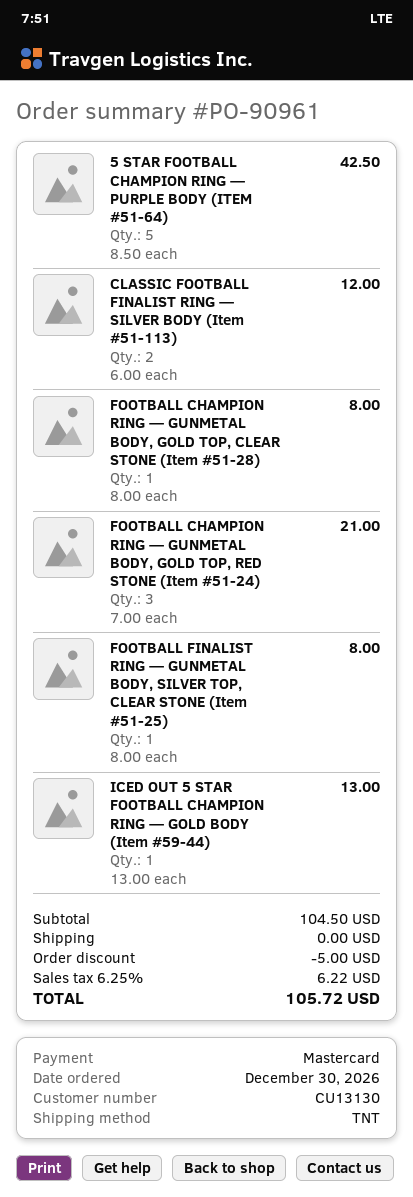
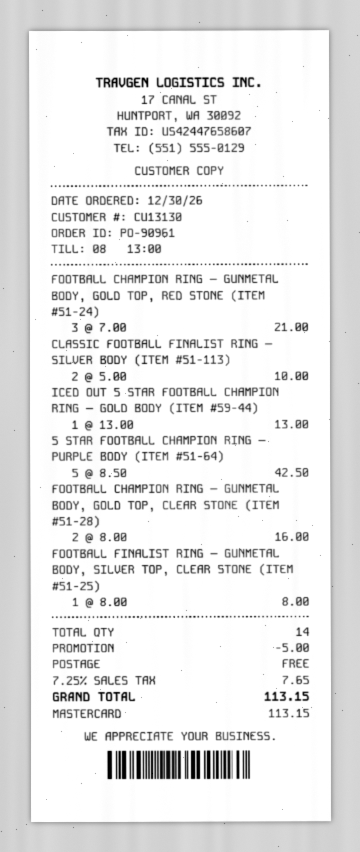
CLASSIC FOOTBALL FINALIST RING — SILVER BODY (Item #51-113): 2 x 6.00 = 12.00 -> 2 x 5.00 = 10.00
FOOTBALL CHAMPION RING — GUNMETAL BODY, GOLD TOP, CLEAR STONE (Item #51-28): 1 x 8.00 = 8.00 -> 2 x 8.00 = 16.00
tax: 6.25% = 6.22 -> 7.25% = 7.65
total: 105.72 -> 113.15

